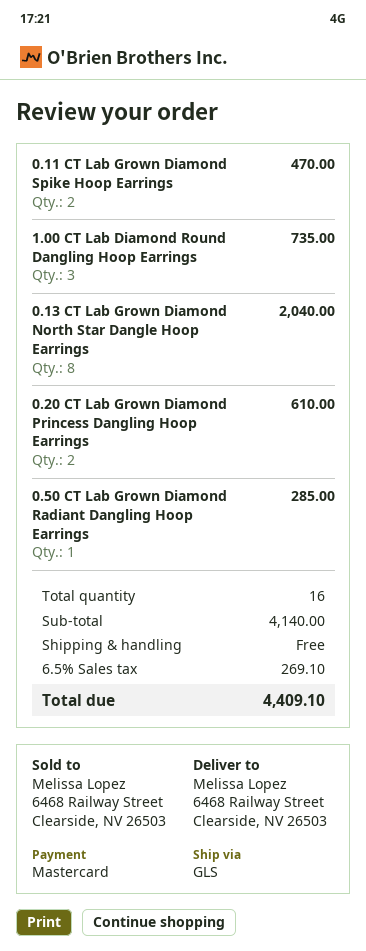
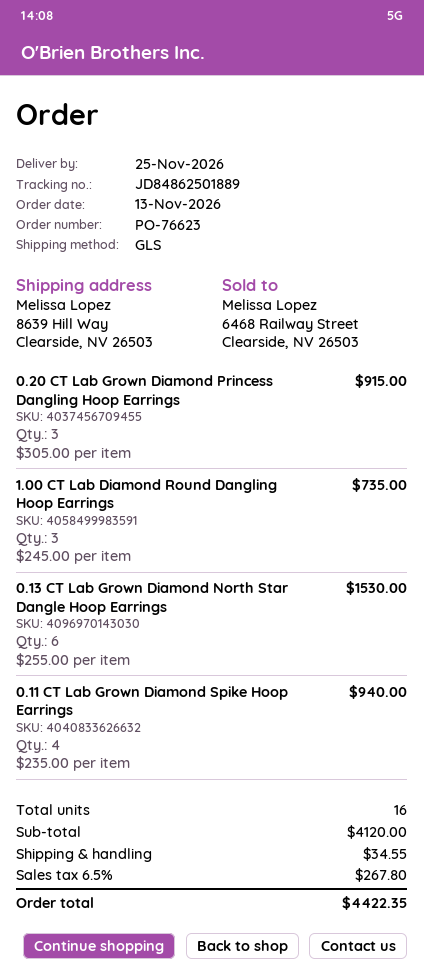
ship to: 6468 Railway Street, Clearside, NV 26503 -> 8639 Hill Way, Clearside, NV 26503
0.11 CT Lab Grown Diamond Spike Hoop Earrings: 2 for 470.00 -> 4 for 940.00
0.13 CT Lab Grown Diamond North Star Dangle Hoop Earrings: 8 for 2040.00 -> 6 for 1530.00
0.20 CT Lab Grown Diamond Princess Dangling Hoop Earrings: 2 for 610.00 -> 3 for 915.00
0.50 CT Lab Grown Diamond Radiant Dangling Hoop Earrings: 1 for 285.00 -> none
subtotal: 4140.00 -> 4120.00
shipping: 0.00 -> 34.55
tax: 6.5% = 269.10 -> 6.5% = 267.80
total: 4409.10 -> 4422.35

